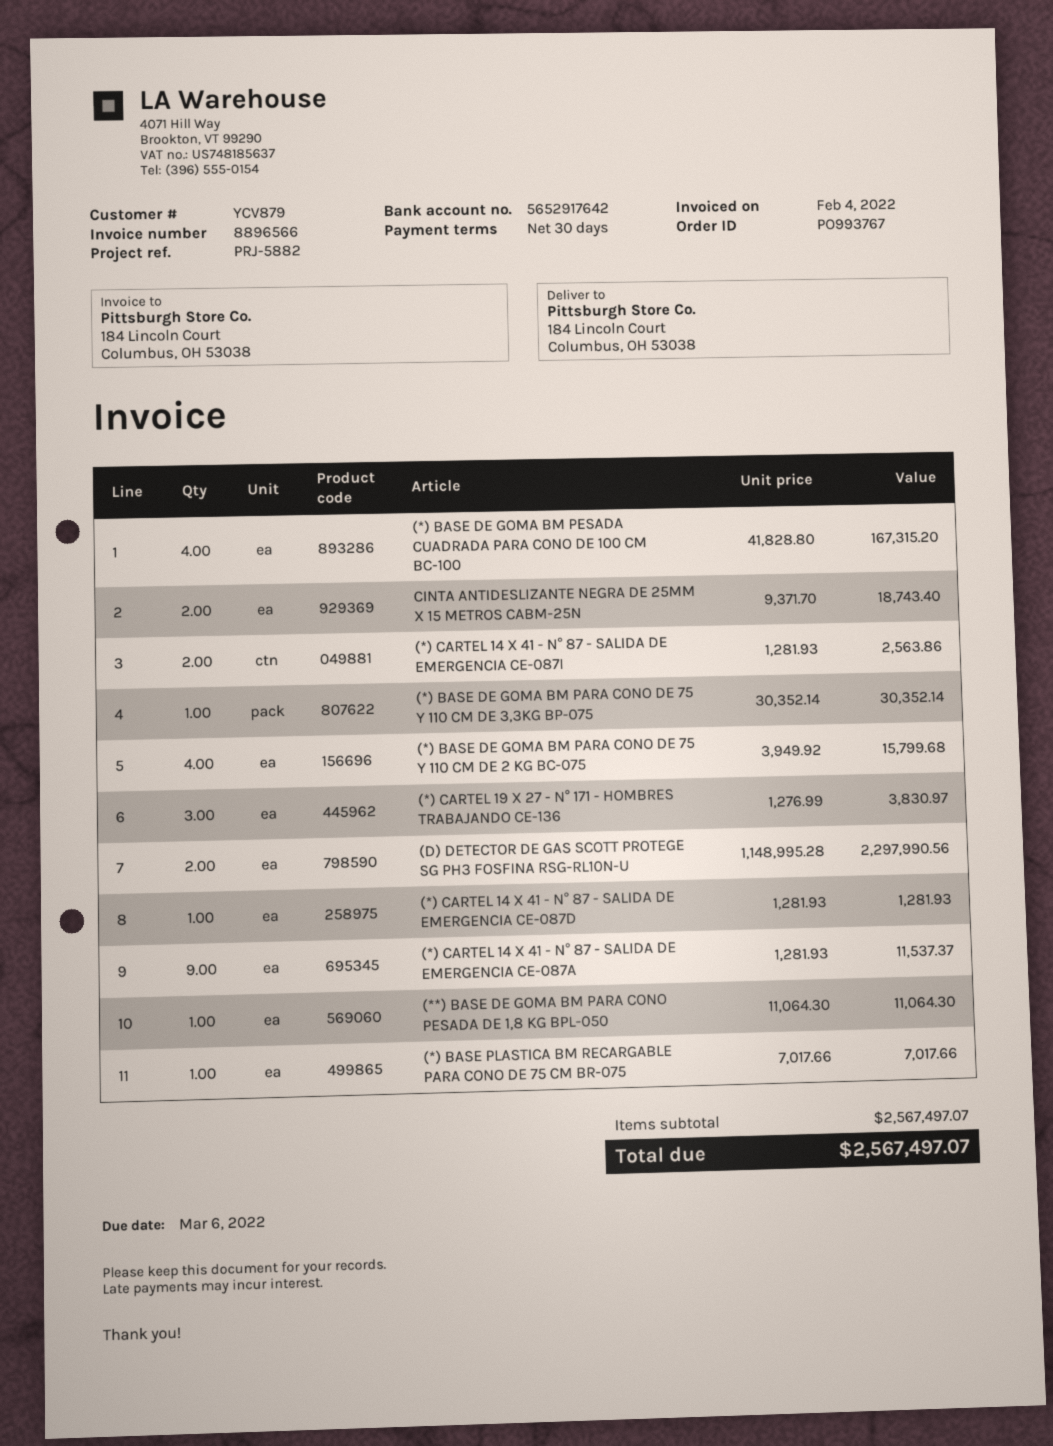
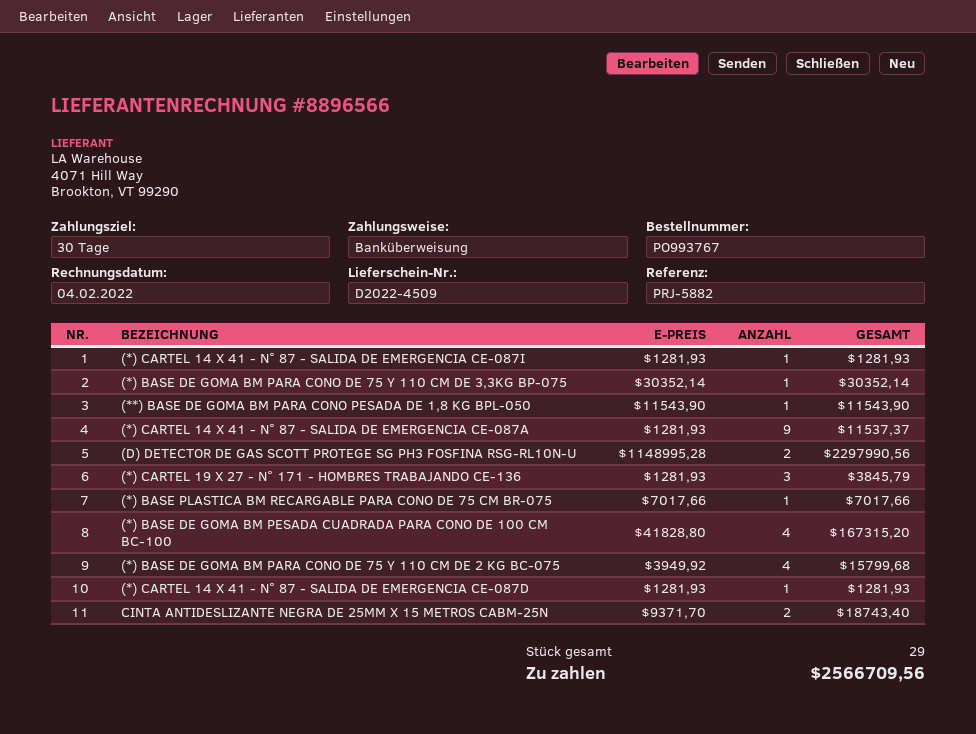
(*) CARTEL 14 X 41 - N° 87 - SALIDA DE EMERGENCIA CE-087I: 2 x 1281.93 = 2563.86 -> 1 x 1281.93 = 1281.93
(*) CARTEL 19 X 27 - N° 171 - HOMBRES TRABAJANDO CE-136: 3 x 1276.99 = 3830.97 -> 3 x 1281.93 = 3845.79
(**) BASE DE GOMA BM PARA CONO PESADA DE 1,8 KG BPL-050: 1 x 11064.30 = 11064.30 -> 1 x 11543.90 = 11543.90
total: 2567497.07 -> 2566709.56

